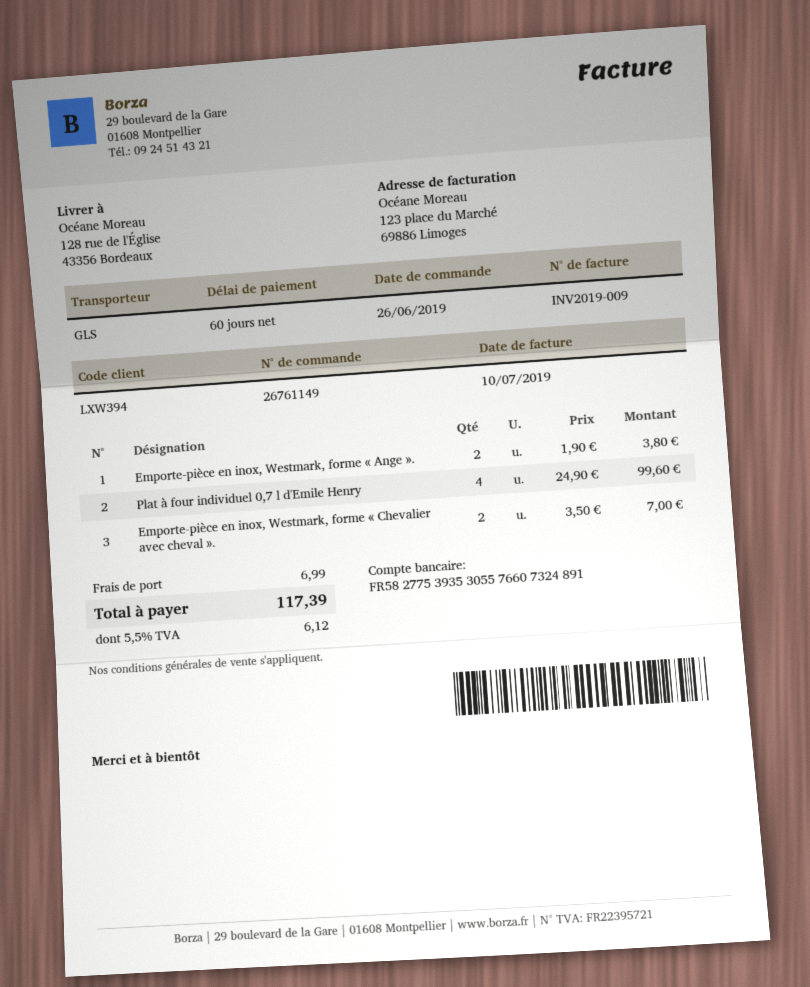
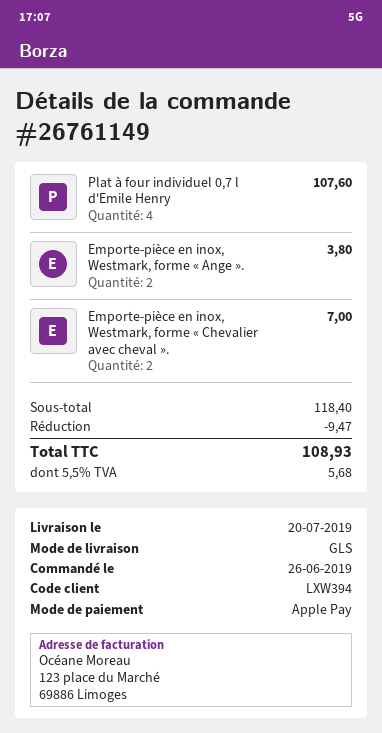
Plat à four individuel 0,7 l d'Emile Henry: 4 for 99.60 -> 4 for 107.60
discount: none -> 9.47
shipping: 6.99 -> none
tax: 5.5% = 6.12 -> 5.5% = 5.68
total: 117.39 -> 108.93

